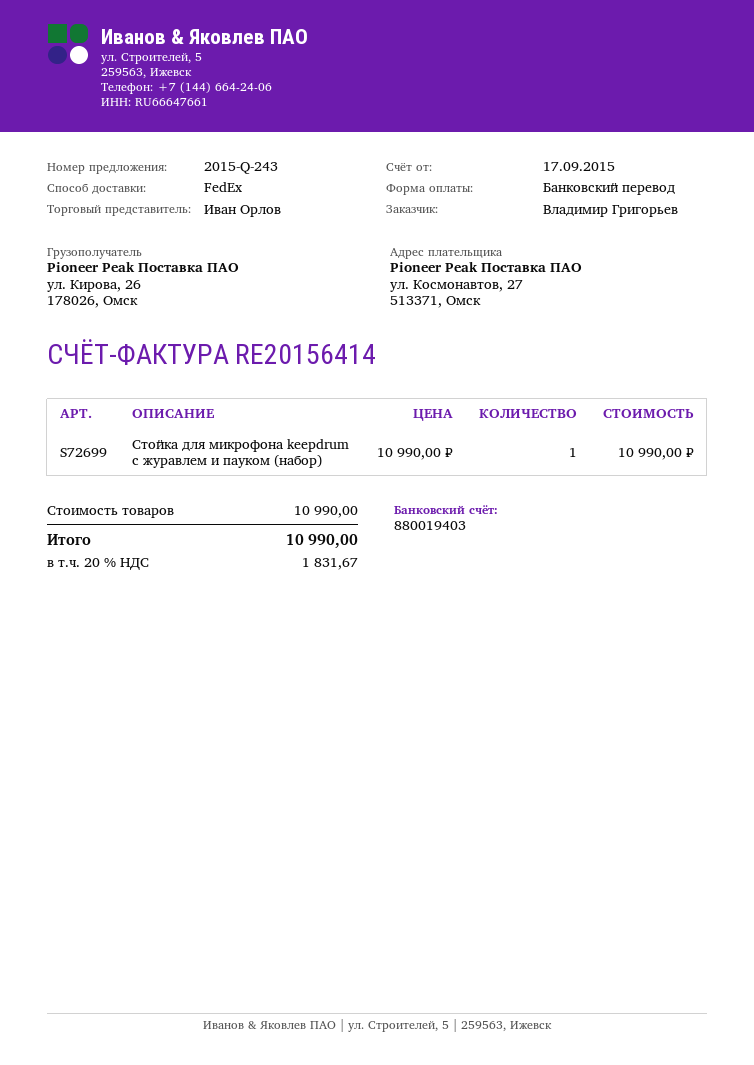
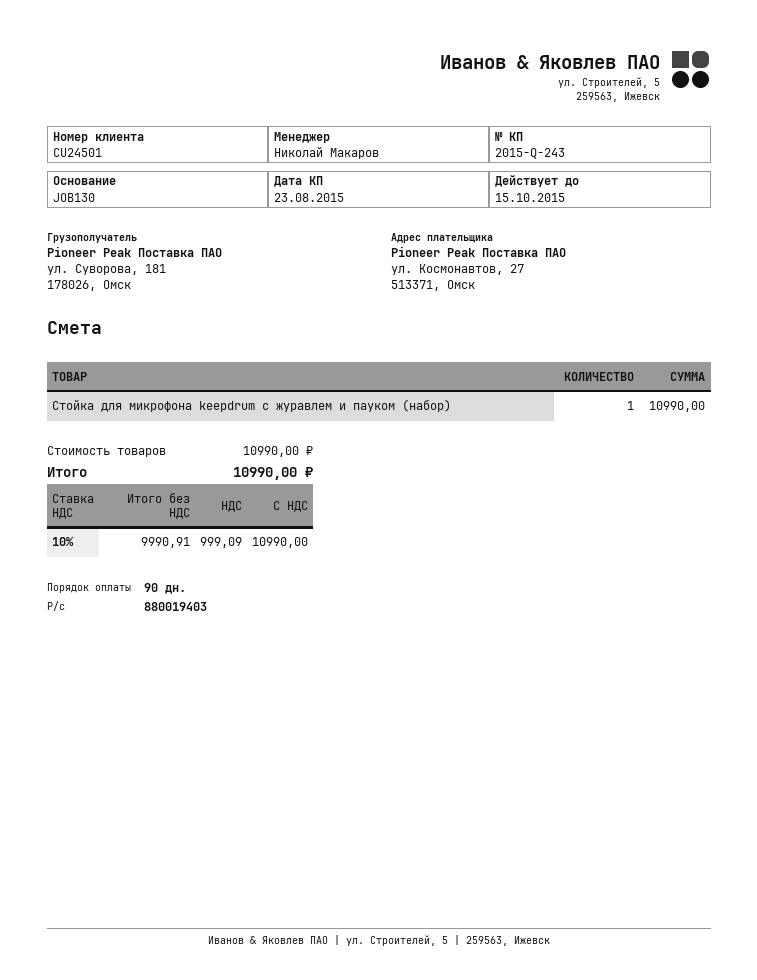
sales rep: Иван Орлов -> Николай Макаров
ship to: ул. Кирова, 26, 178026, Омск -> ул. Суворова, 181, 178026, Омск
tax: 20% = 1831.67 -> 10% = 999.09

